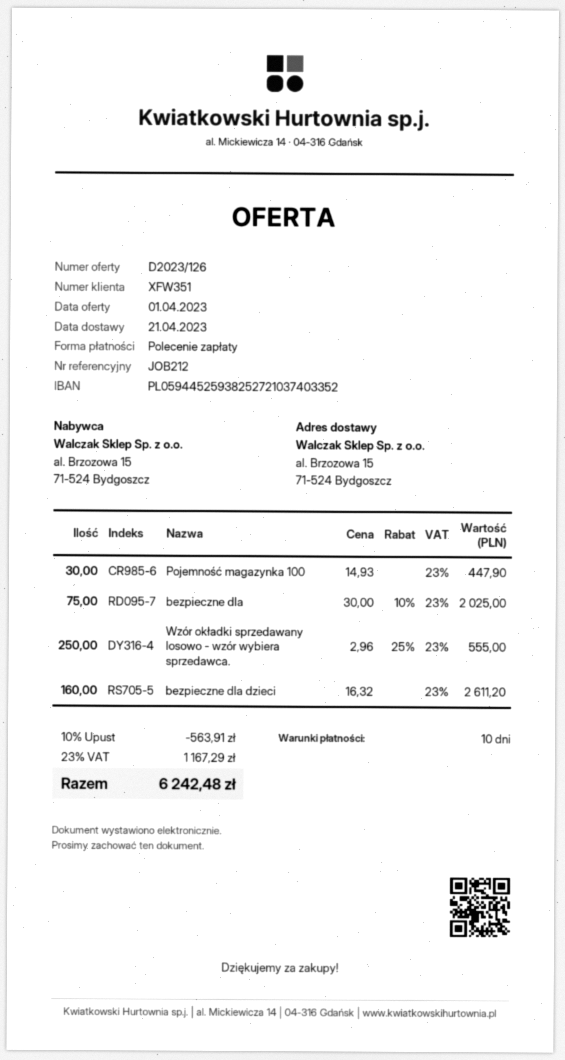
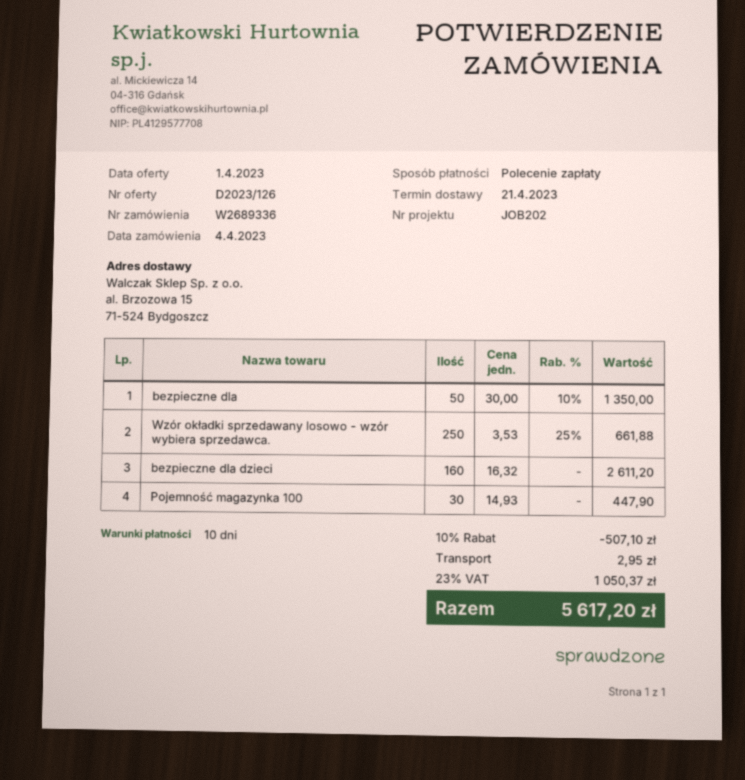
reference: JOB212 -> JOB202
bezpieczne dla: 75 x 30.00 - 10% = 2025.00 -> 50 x 30.00 - 10% = 1350.00
Wzór okładki sprzedawany losowo - wzór wybiera sprzedawca.: 250 x 2.96 - 25% = 555.00 -> 250 x 3.53 - 25% = 661.88
discount: 10% = 563.91 -> 10% = 507.10
shipping: none -> 2.95
tax: 23% = 1167.29 -> 23% = 1050.37
total: 6242.48 -> 5617.20

